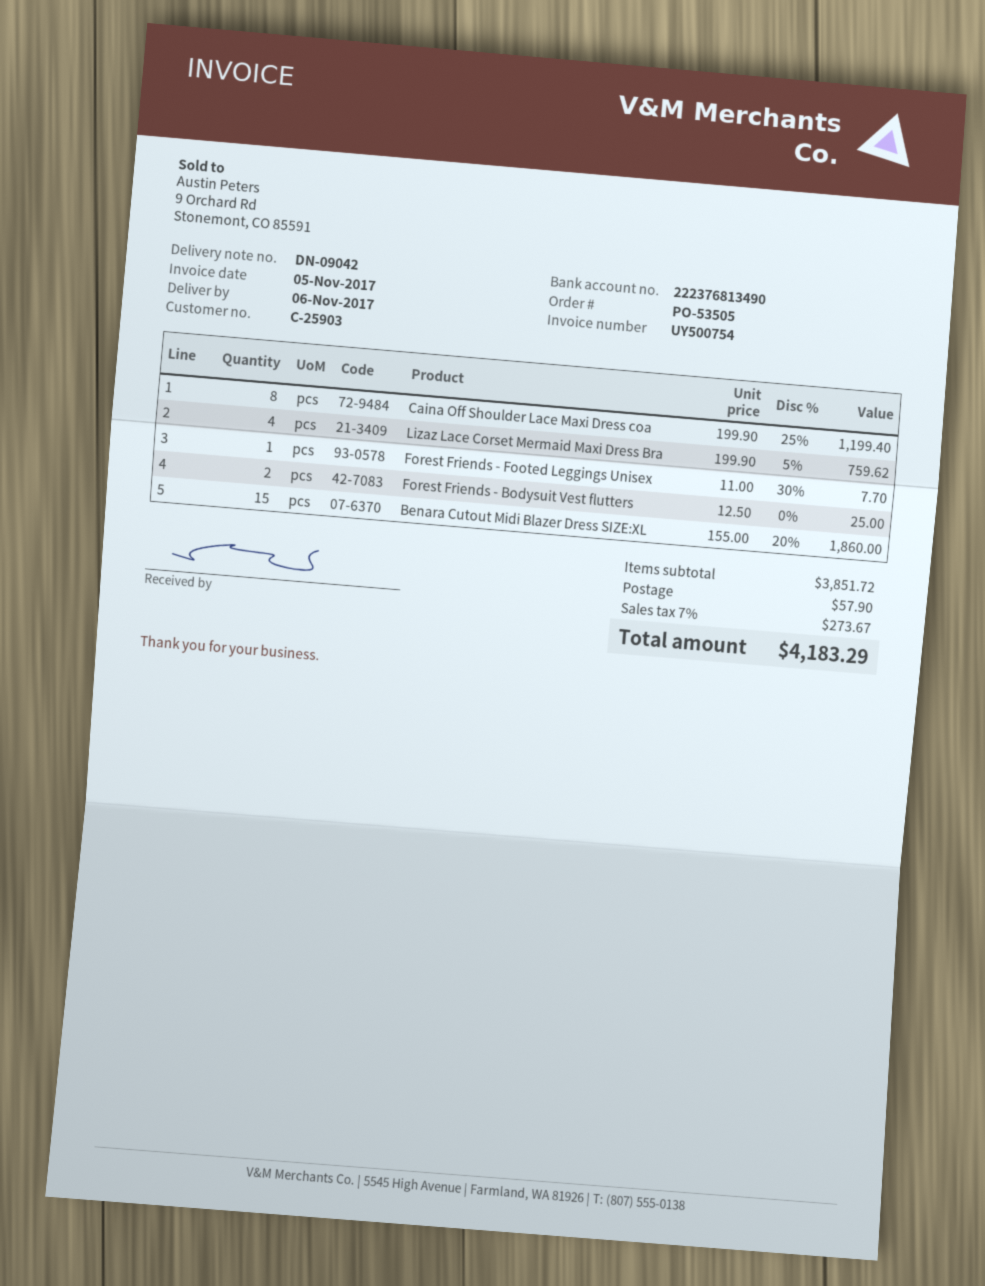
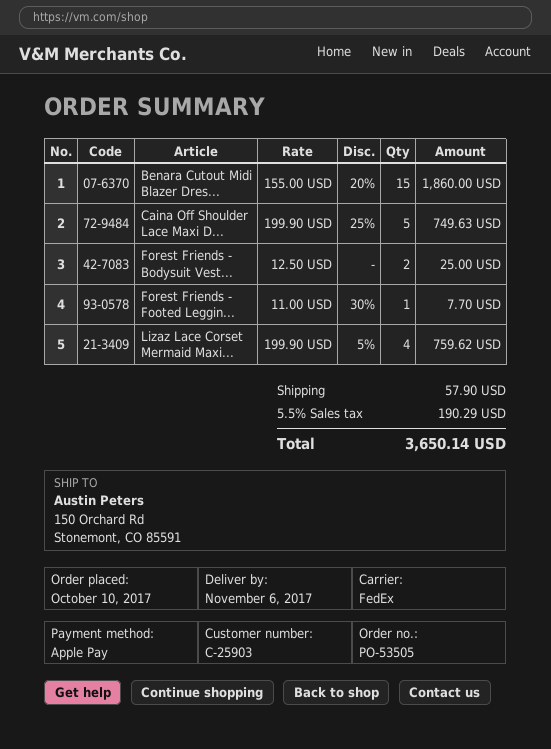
Caina Off Shoulder Lace Maxi Dress coa: 8 x 199.90 - 25% = 1199.40 -> 5 x 199.90 - 25% = 749.63
tax: 7% = 273.67 -> 5.5% = 190.29
total: 4183.29 -> 3650.14

